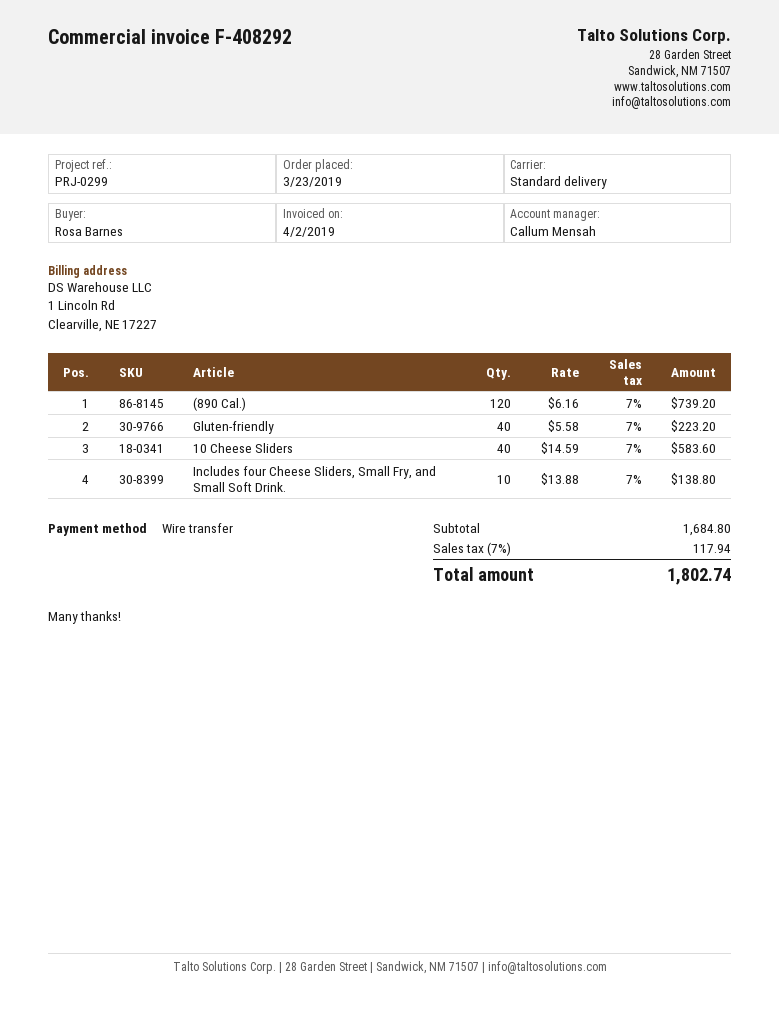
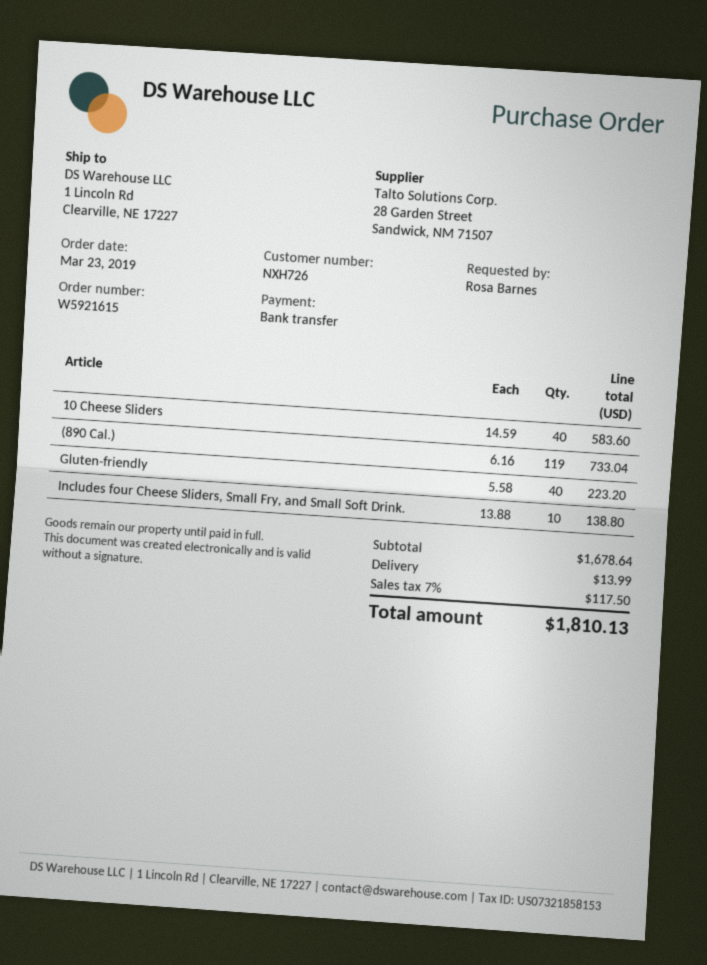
(890 Cal.): 120 x 6.16 = 739.20 -> 119 x 6.16 = 733.04
subtotal: 1684.80 -> 1678.64
shipping: none -> 13.99
tax: 7% = 117.94 -> 7% = 117.50
total: 1802.74 -> 1810.13

